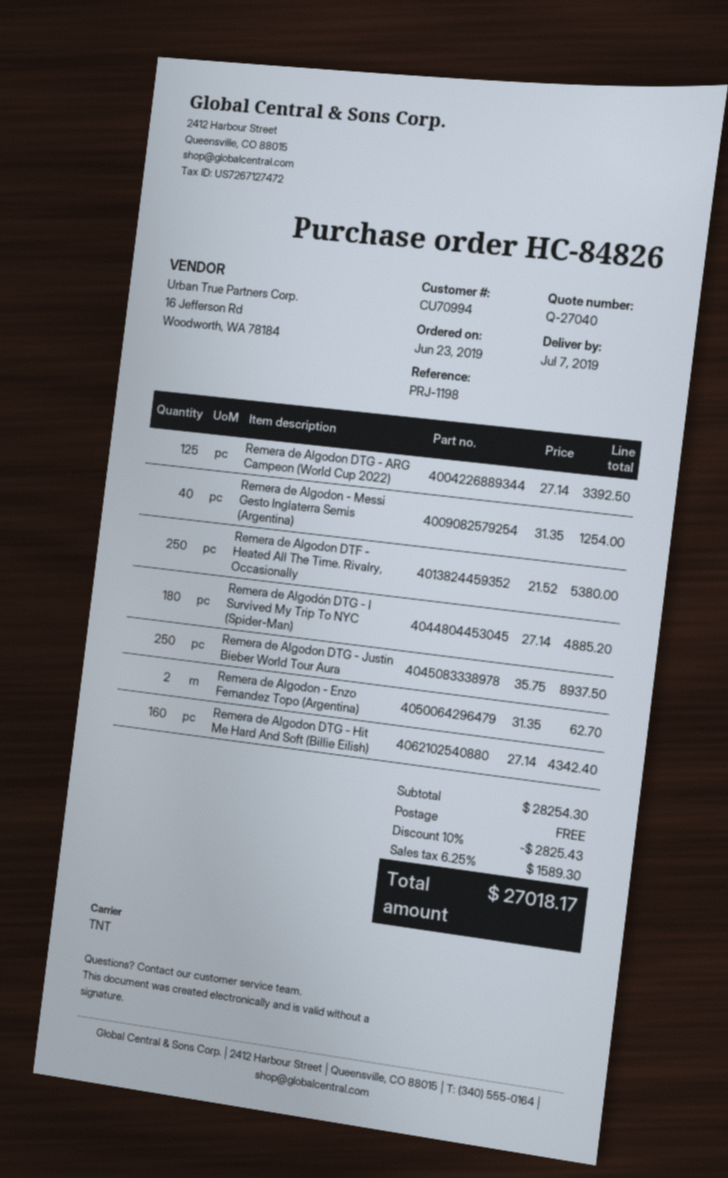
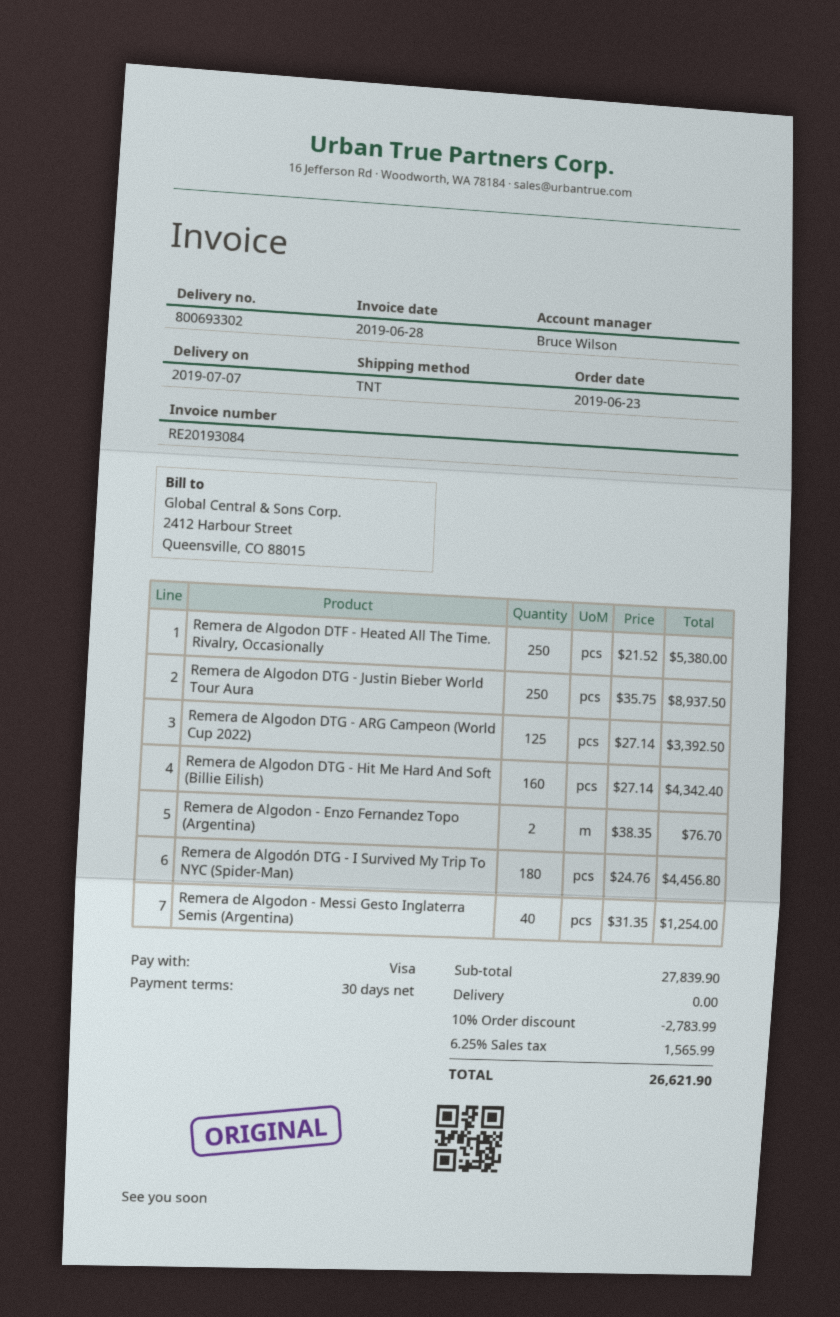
Remera de Algodón DTG - I Survived My Trip To NYC (Spider-Man): 180 x 27.14 = 4885.20 -> 180 x 24.76 = 4456.80
Remera de Algodon - Enzo Fernandez Topo (Argentina): 2 x 31.35 = 62.70 -> 2 x 38.35 = 76.70
subtotal: 28254.30 -> 27839.90
discount: 10% = 2825.43 -> 10% = 2783.99
tax: 6.25% = 1589.30 -> 6.25% = 1565.99
total: 27018.17 -> 26621.90

